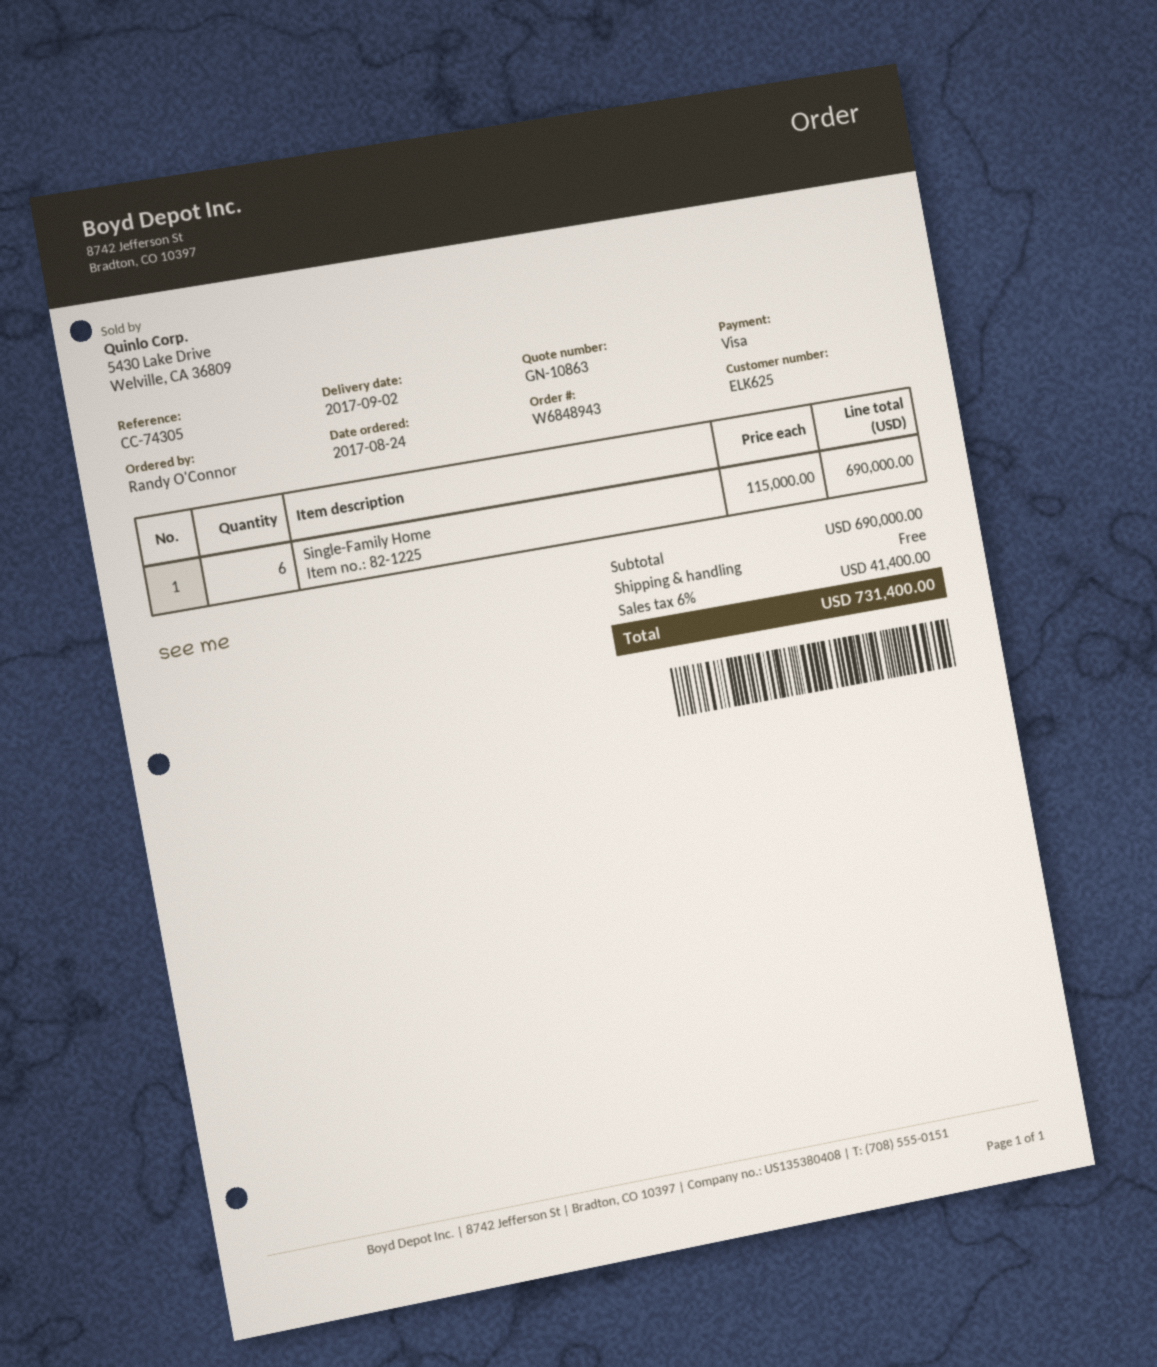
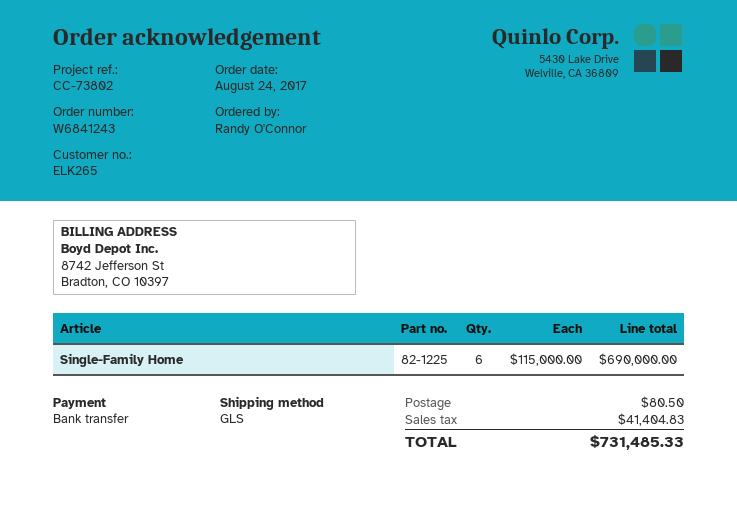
order number: W6848943 -> W6841243
customer number: ELK625 -> ELK265
reference: CC-74305 -> CC-73802
payment method: Visa -> bank transfer
shipping: 0.00 -> 80.50
tax: 41400.00 -> 41404.83
total: 731400.00 -> 731485.33

